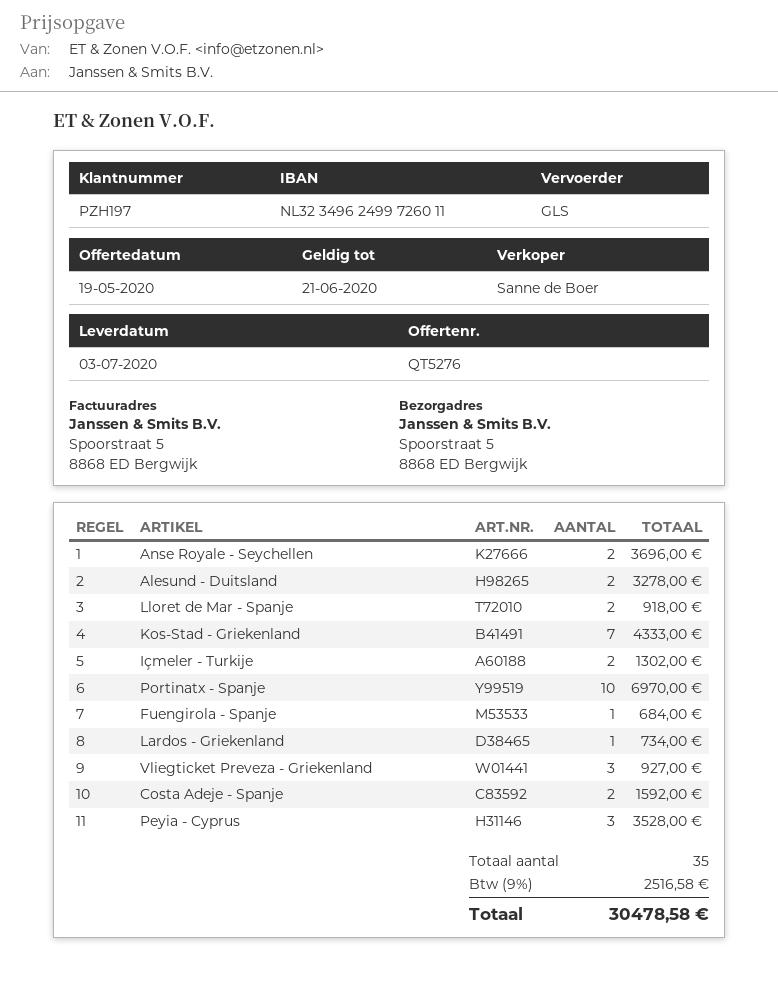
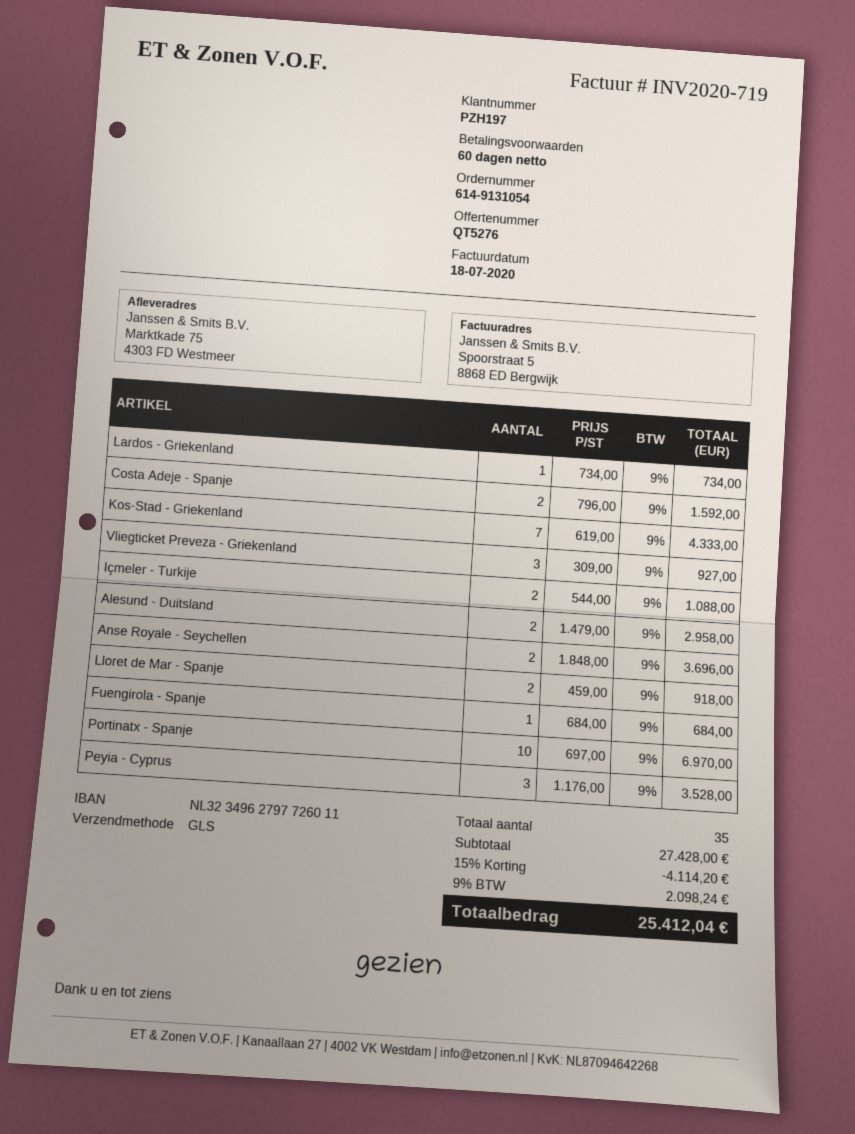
bank account: NL3234962499726011 -> NL3234962797726011
ship to: Spoorstraat 5, 8868 ED Bergwijk -> Marktkade 75, 4303 FD Westmeer
Alesund - Duitsland: 2 for 3278.00 -> 2 for 2958.00
Içmeler - Turkije: 2 for 1302.00 -> 2 for 1088.00
discount: none -> 15% = 4114.20
tax: 9% = 2516.58 -> 9% = 2098.24
total: 30478.58 -> 25412.04

